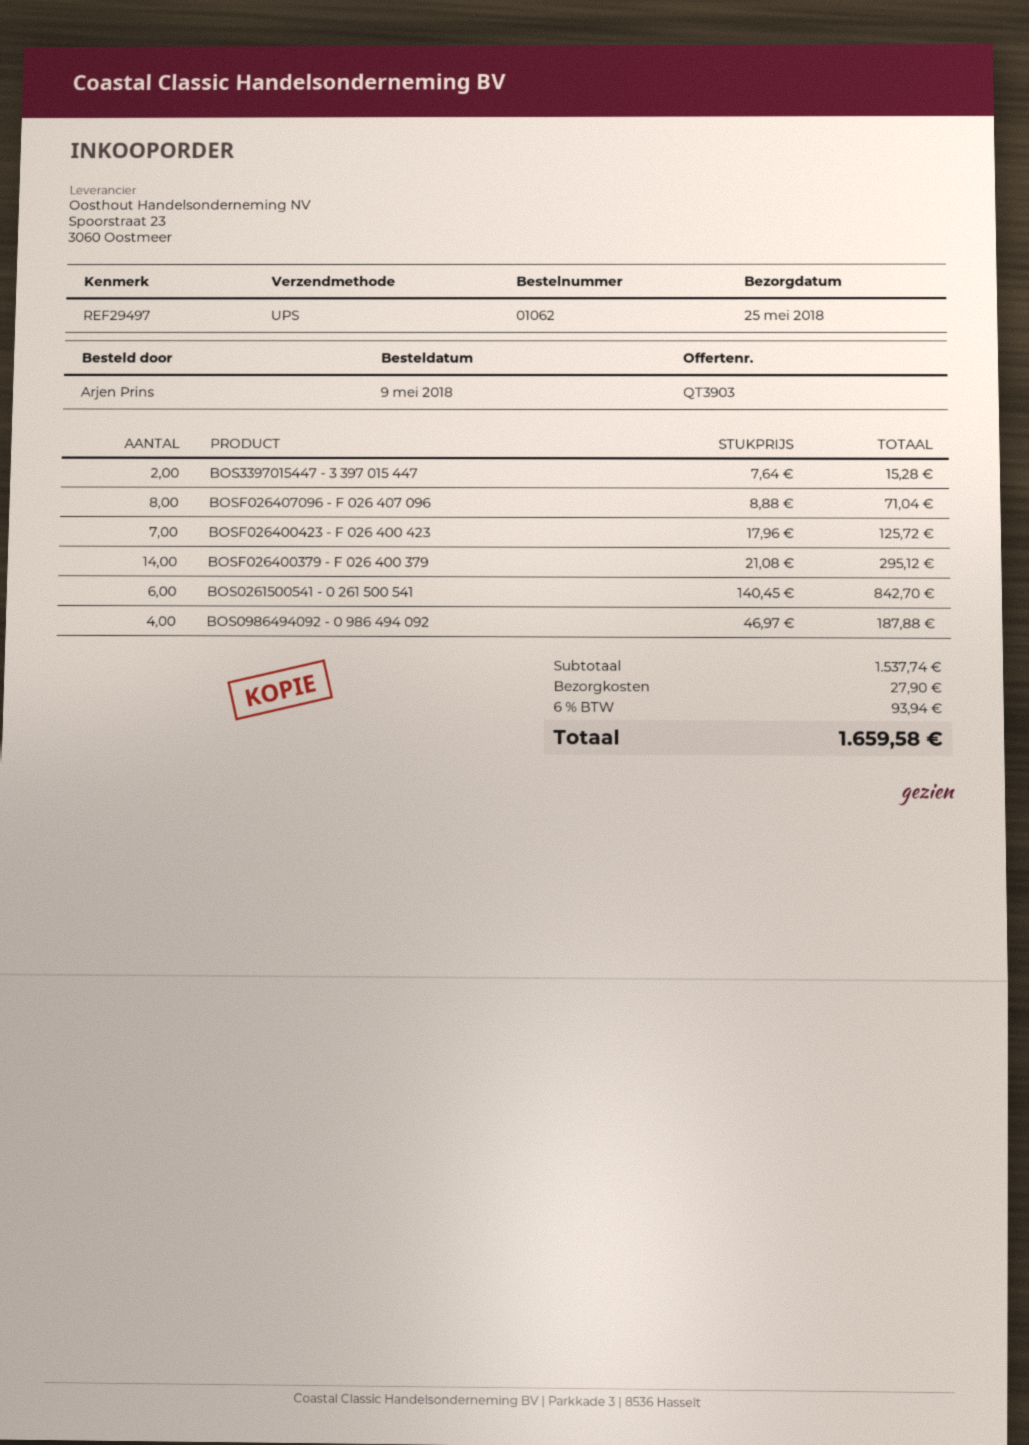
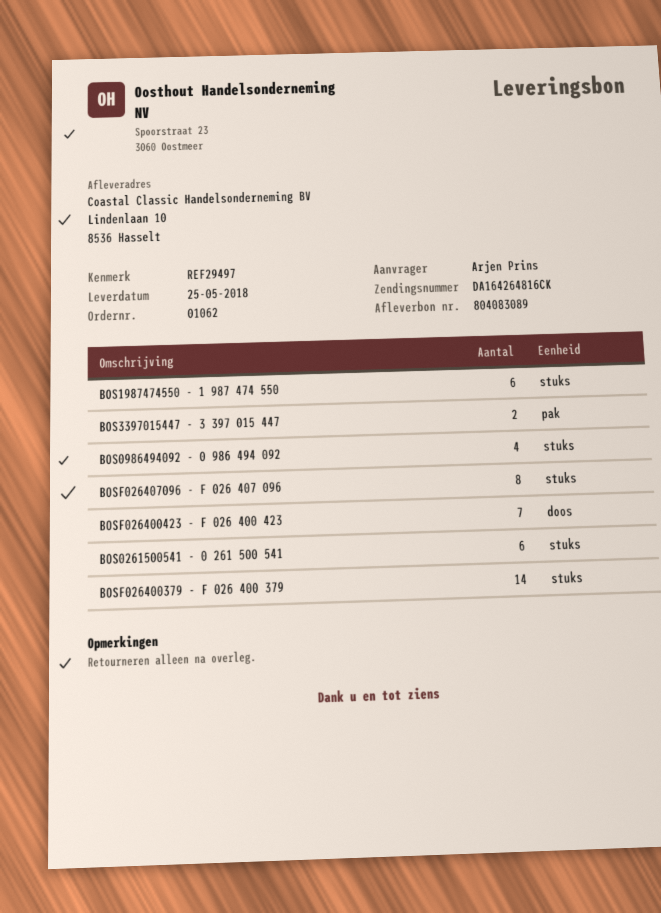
BOS1987474550 - 1 987 474 550: none -> 6

